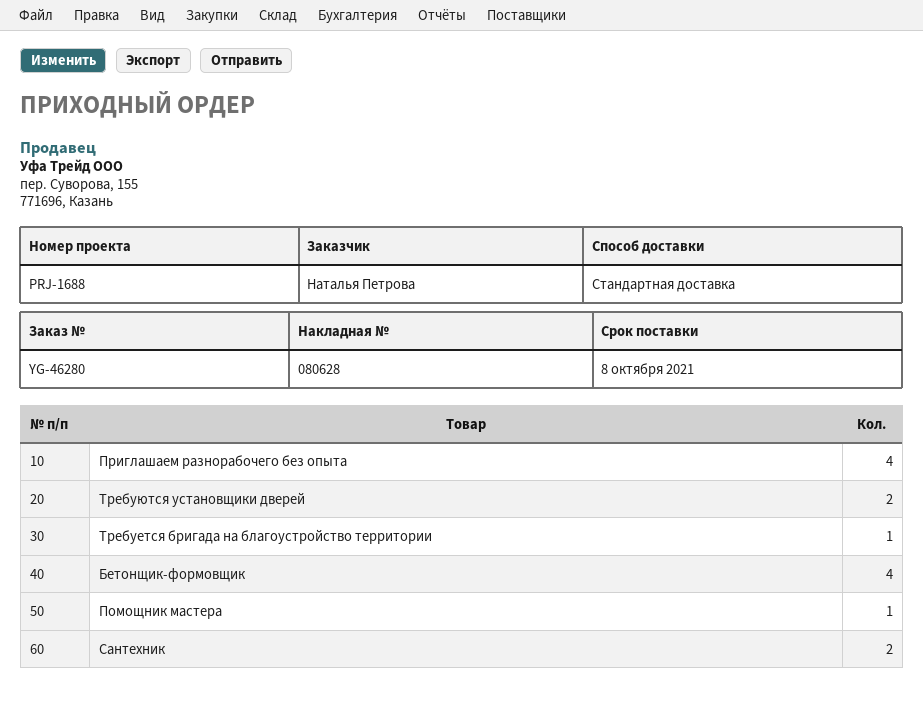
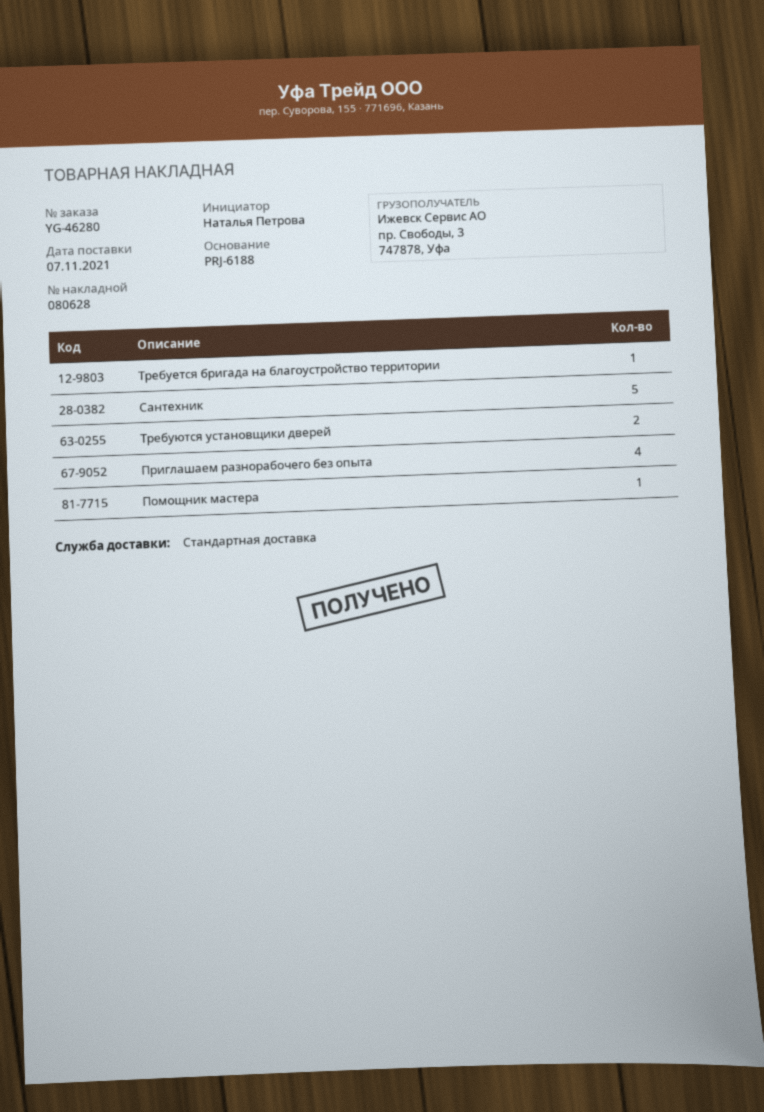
delivery date: 2021-10-08 -> 2021-11-07
reference: PRJ-1688 -> PRJ-6188
Бетонщик-формовщик: 4 -> none
Сантехник: 2 -> 5

